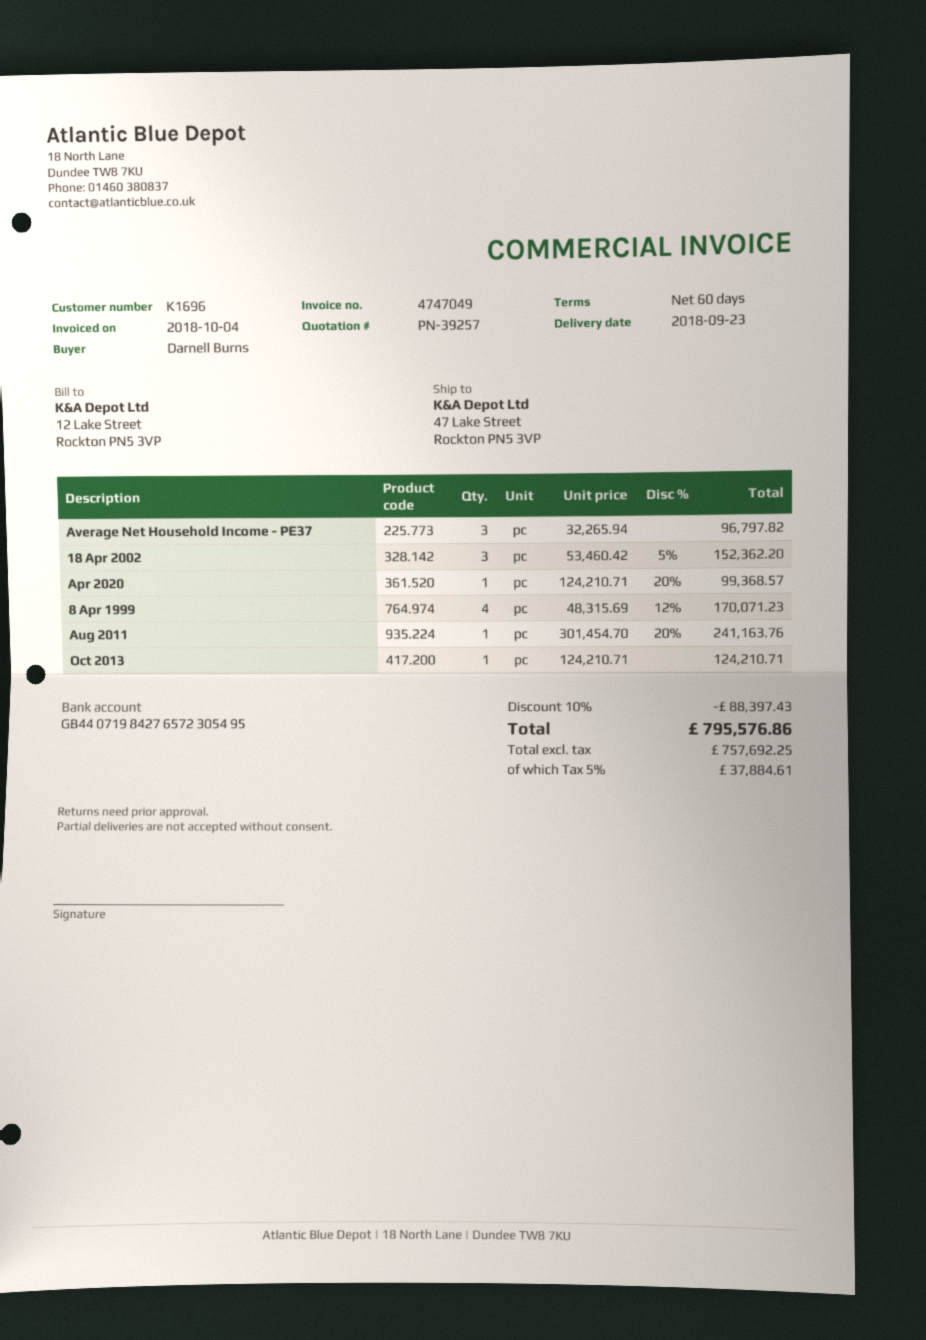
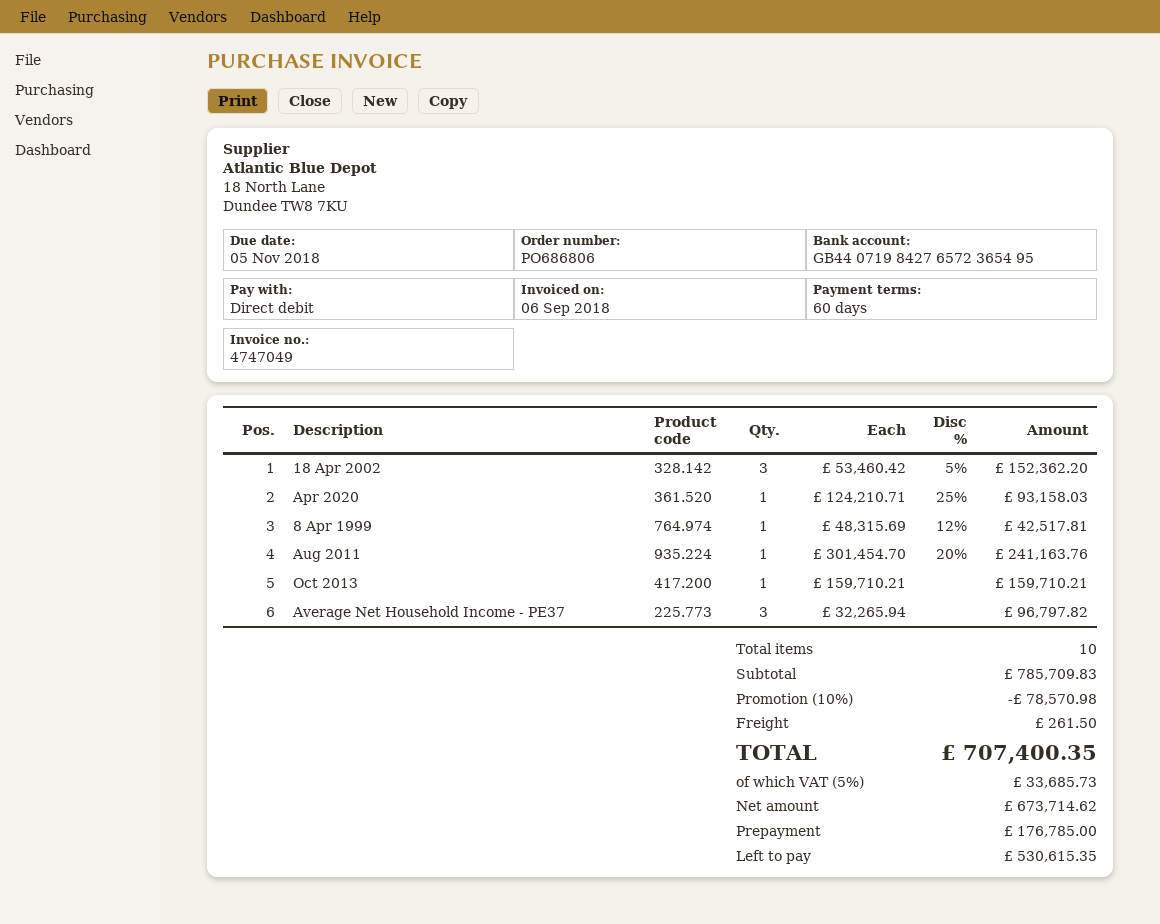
invoice date: 2018-10-04 -> 2018-09-06
bank account: GB44071984276572305495 -> GB44071984276572365495
Apr 2020: 1 x 124210.71 - 20% = 99368.57 -> 1 x 124210.71 - 25% = 93158.03
8 Apr 1999: 4 x 48315.69 - 12% = 170071.23 -> 1 x 48315.69 - 12% = 42517.81
Oct 2013: 1 x 124210.71 = 124210.71 -> 1 x 159710.21 = 159710.21
discount: 10% = 88397.43 -> 10% = 78570.98
shipping: none -> 261.50
net: 757692.25 -> 673714.62
tax: 5% = 37884.61 -> 5% = 33685.73
total: 795576.86 -> 707400.35

